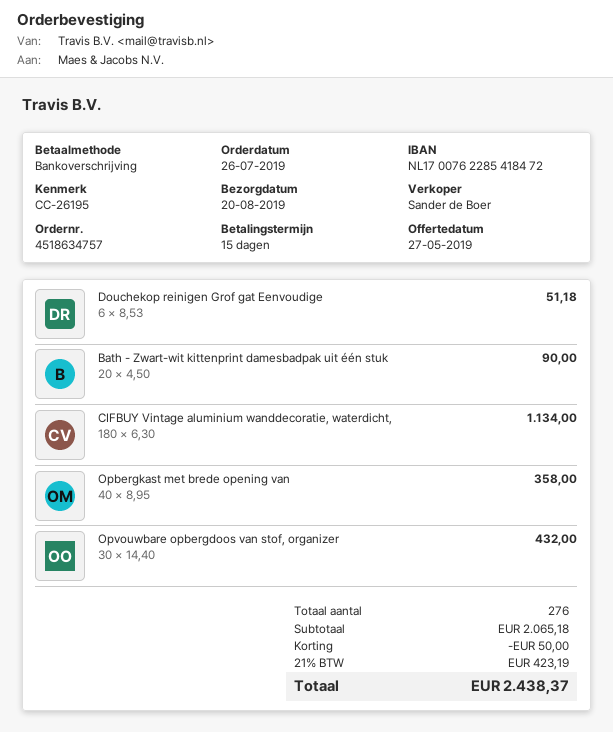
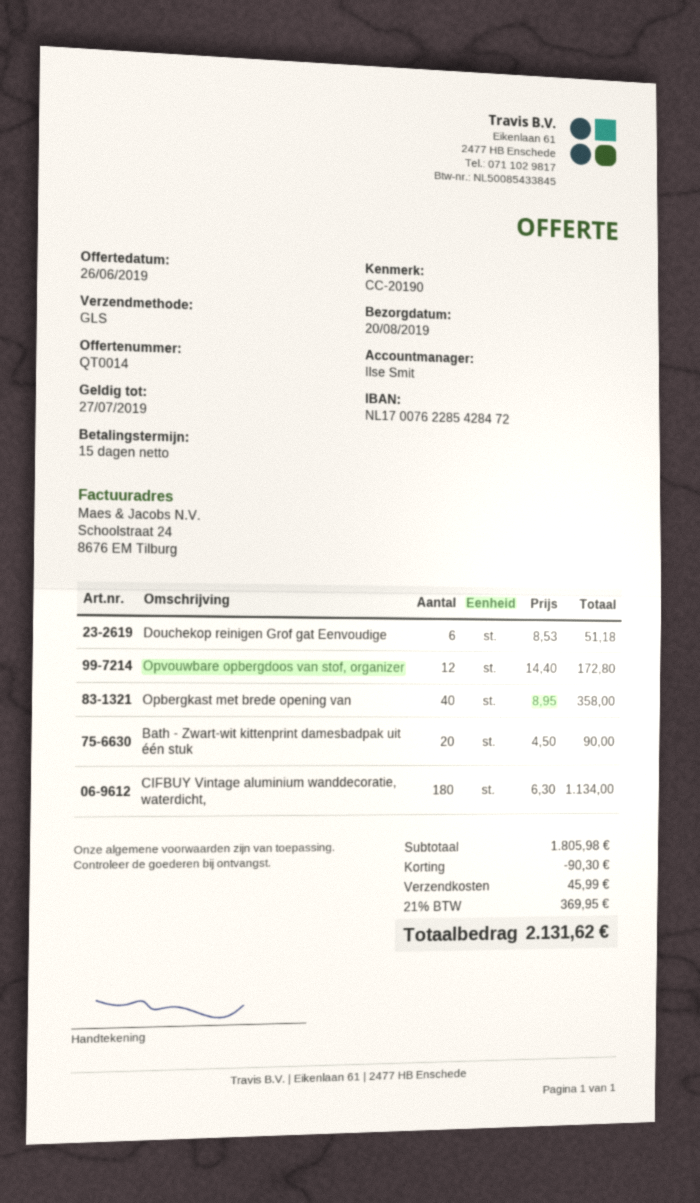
quote date: 2019-05-27 -> 2019-06-26
reference: CC-26195 -> CC-20190
sales rep: Sander de Boer -> Ilse Smit
bank account: NL1700762285418472 -> NL1700762285428472
Opvouwbare opbergdoos van stof, organizer: 30 x 14.40 = 432.00 -> 12 x 14.40 = 172.80
subtotal: 2065.18 -> 1805.98
discount: 50.00 -> 90.30
shipping: none -> 45.99
tax: 21% = 423.19 -> 21% = 369.95
total: 2438.37 -> 2131.62

